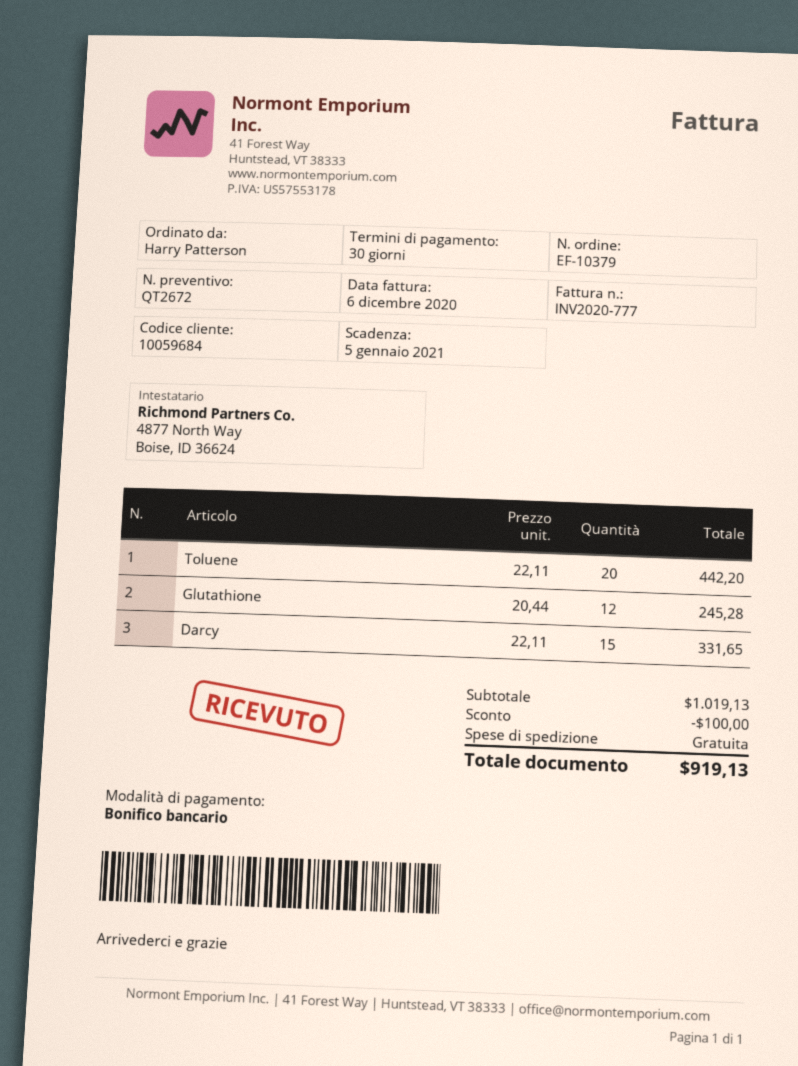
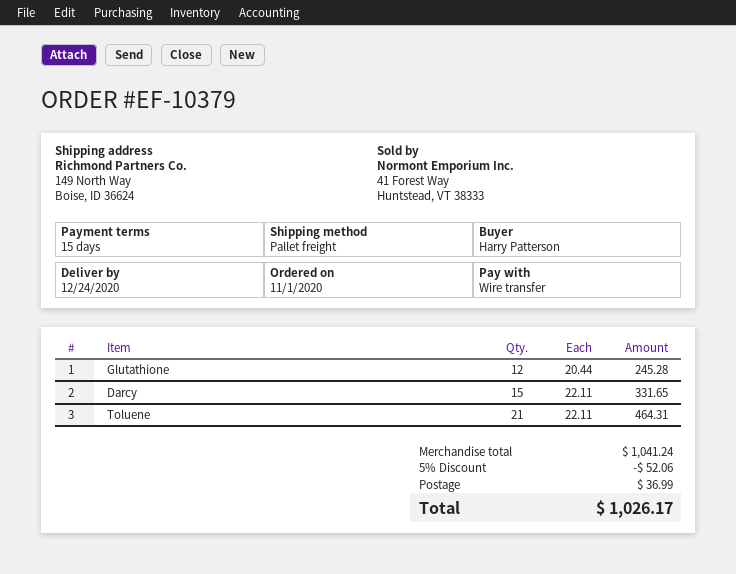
payment terms: 30 days -> 15 days
Toluene: 20 x 22.11 = 442.20 -> 21 x 22.11 = 464.31
subtotal: 1019.13 -> 1041.24
discount: 100.00 -> 52.06
shipping: 0.00 -> 36.99
total: 919.13 -> 1026.17

